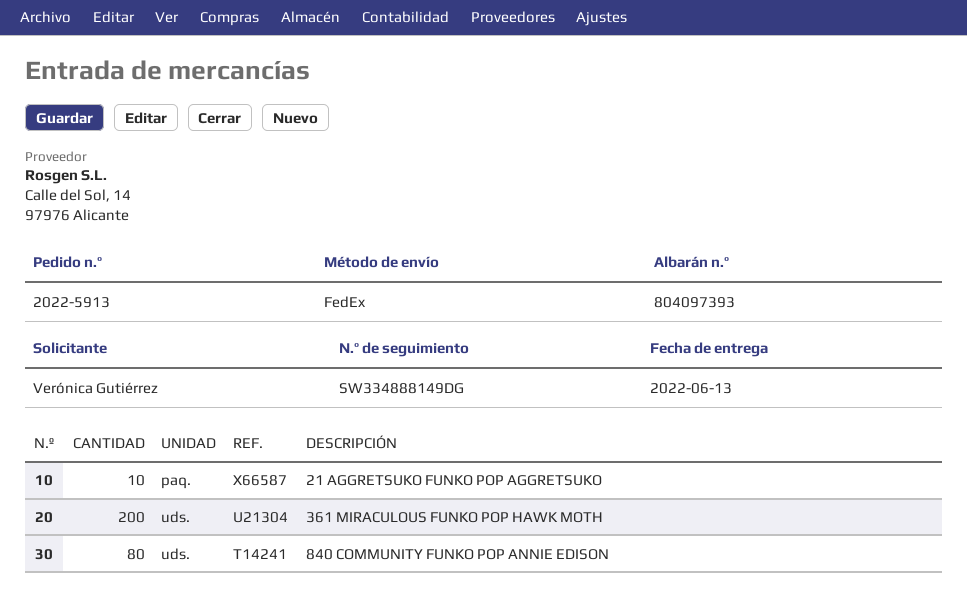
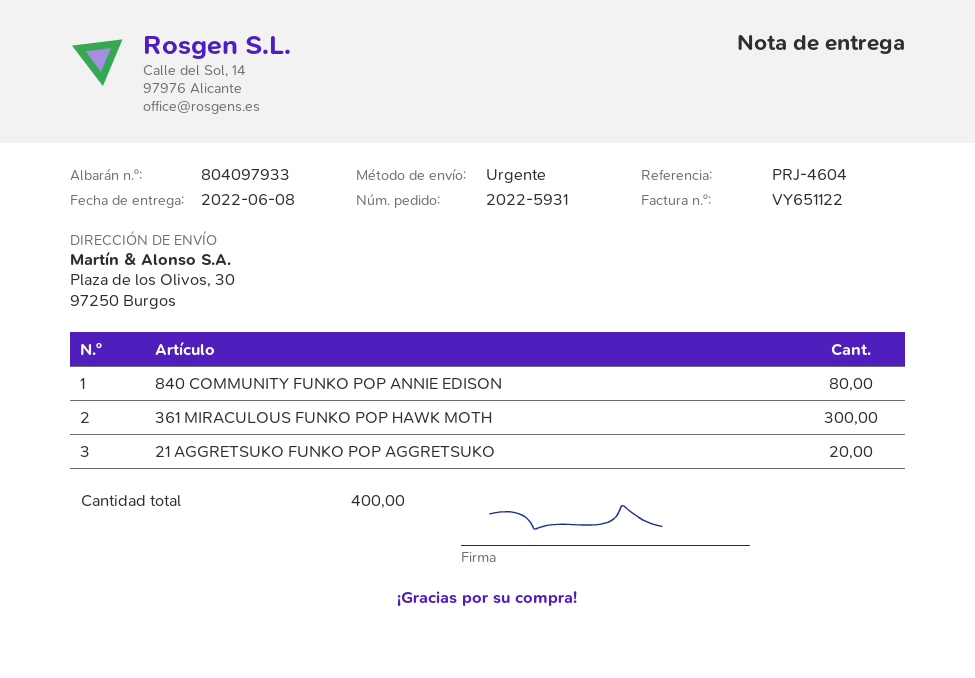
order number: 2022-5913 -> 2022-5931
delivery note number: 804097393 -> 804097933
delivery date: 2022-06-13 -> 2022-06-08
shipping method: FedEx -> express
21 AGGRETSUKO FUNKO POP AGGRETSUKO: 10 -> 20
361 MIRACULOUS FUNKO POP HAWK MOTH: 200 -> 300

